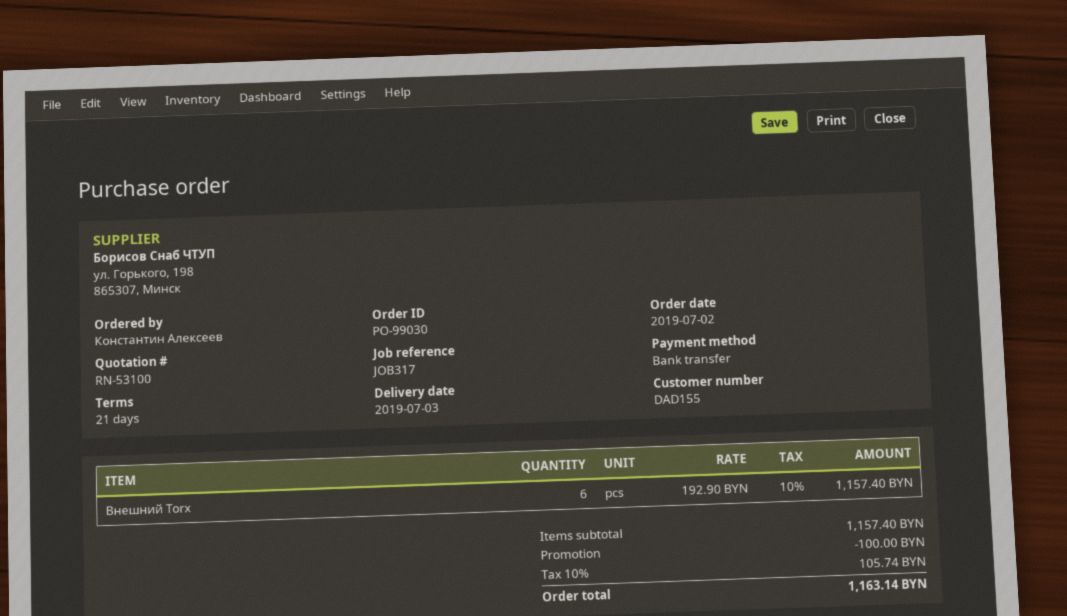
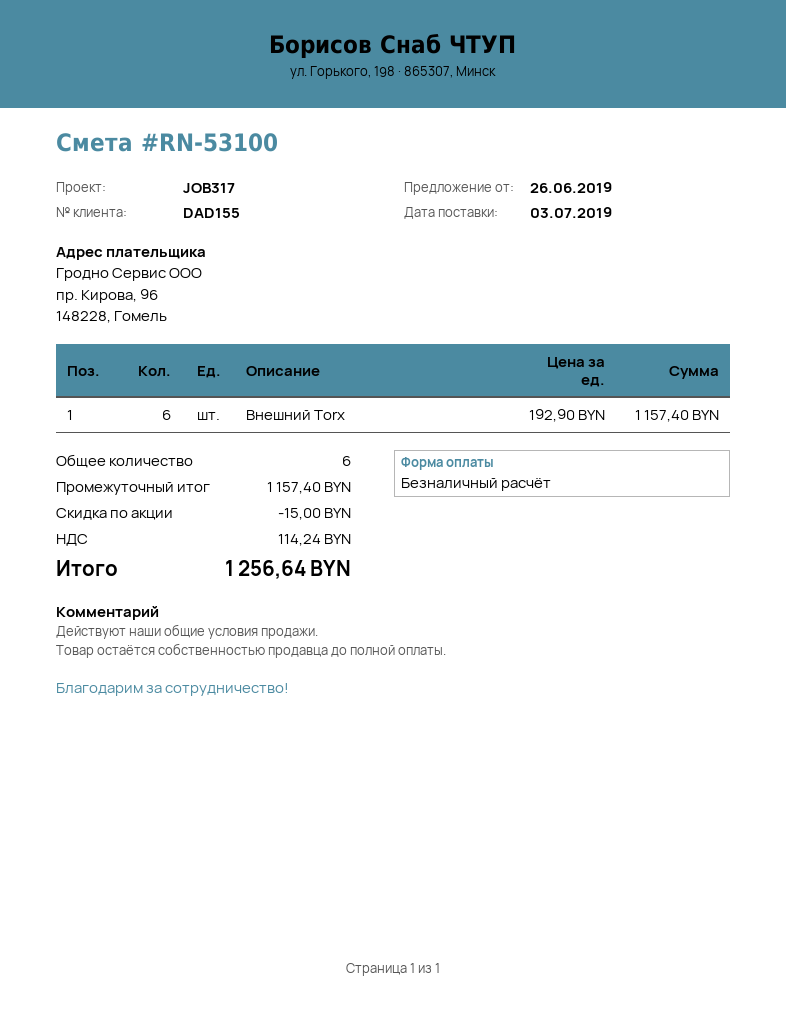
discount: 100.00 -> 15.00
tax: 105.74 -> 114.24
total: 1163.14 -> 1256.64

